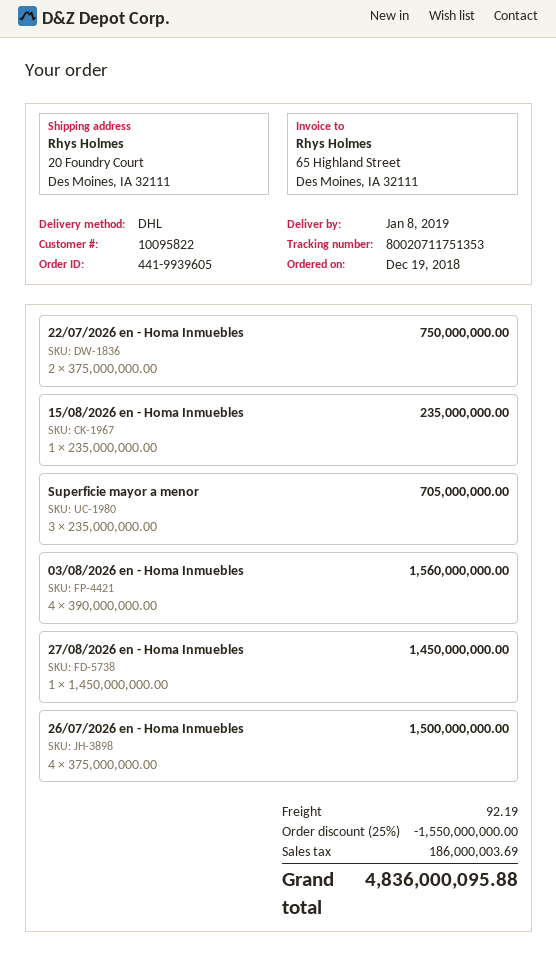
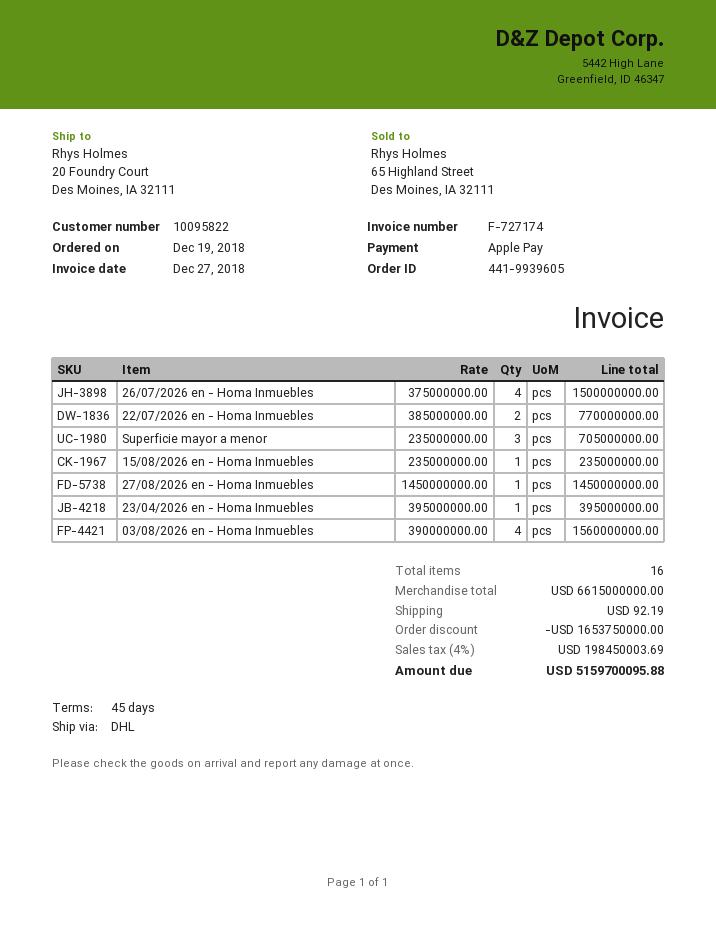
22/07/2026 en - Homa Inmuebles: 2 x 375000000.00 = 750000000.00 -> 2 x 385000000.00 = 770000000.00
23/04/2026 en - Homa Inmuebles: none -> 1 x 395000000.00 = 395000000.00
discount: 1550000000.00 -> 1653750000.00
tax: 186000003.69 -> 198450003.69
total: 4836000095.88 -> 5159700095.88

